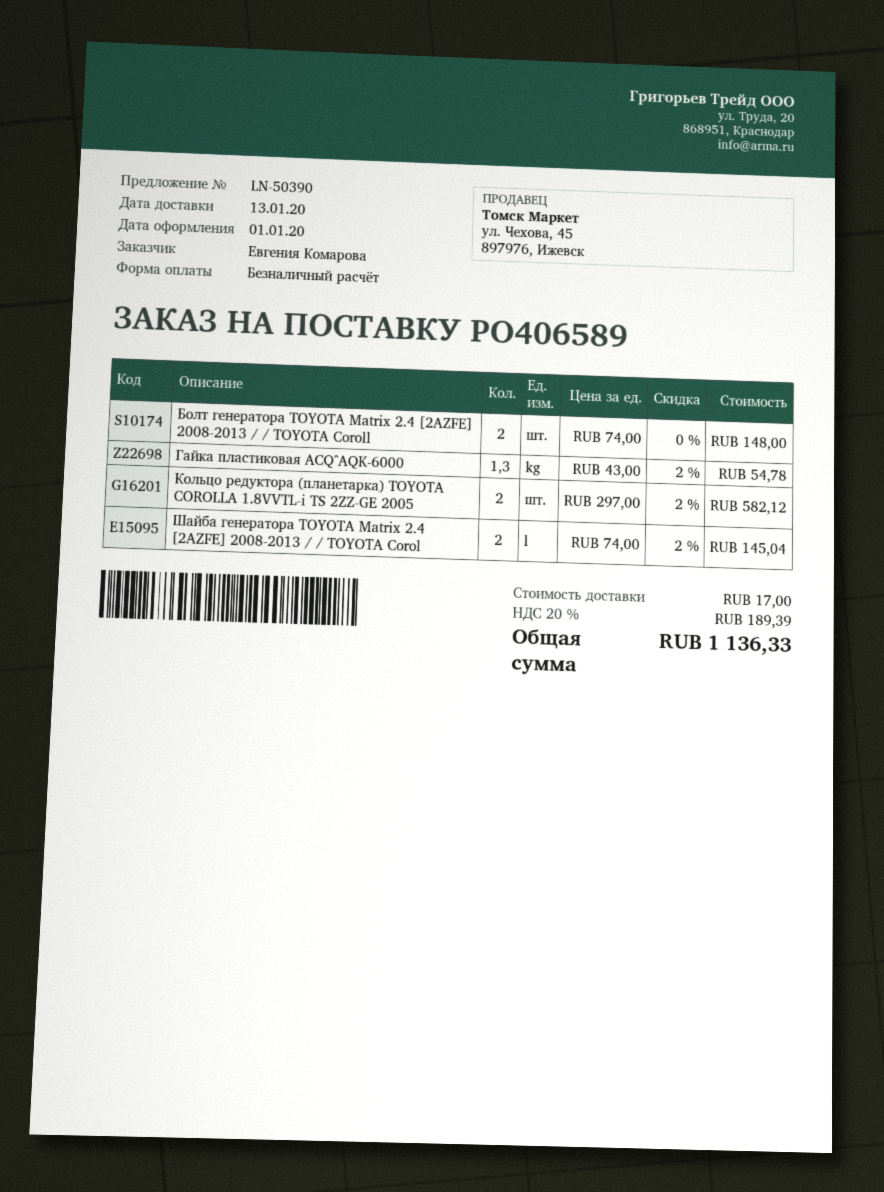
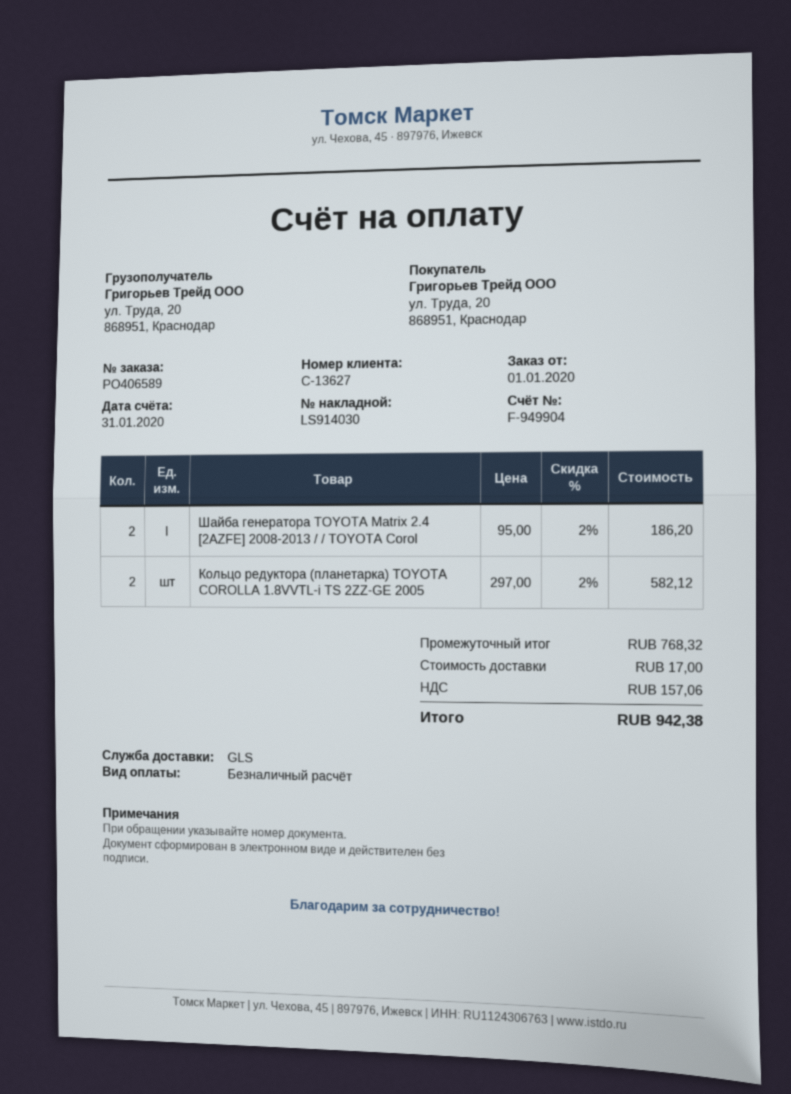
Болт генератора TOYOTA Matrix 2.4 [2AZFE] 2008-2013 / / TOYOTA Coroll: 2 x 74.00 = 148.00 -> none
Гайка пластиковая ACQ^AQK-6000: 1.3 x 43.00 - 2% = 54.78 -> none
Шайба генератора TOYOTA Matrix 2.4 [2AZFE] 2008-2013 / / TOYOTA Corol: 2 x 74.00 - 2% = 145.04 -> 2 x 95.00 - 2% = 186.20
tax: 189.39 -> 157.06
total: 1136.33 -> 942.38

